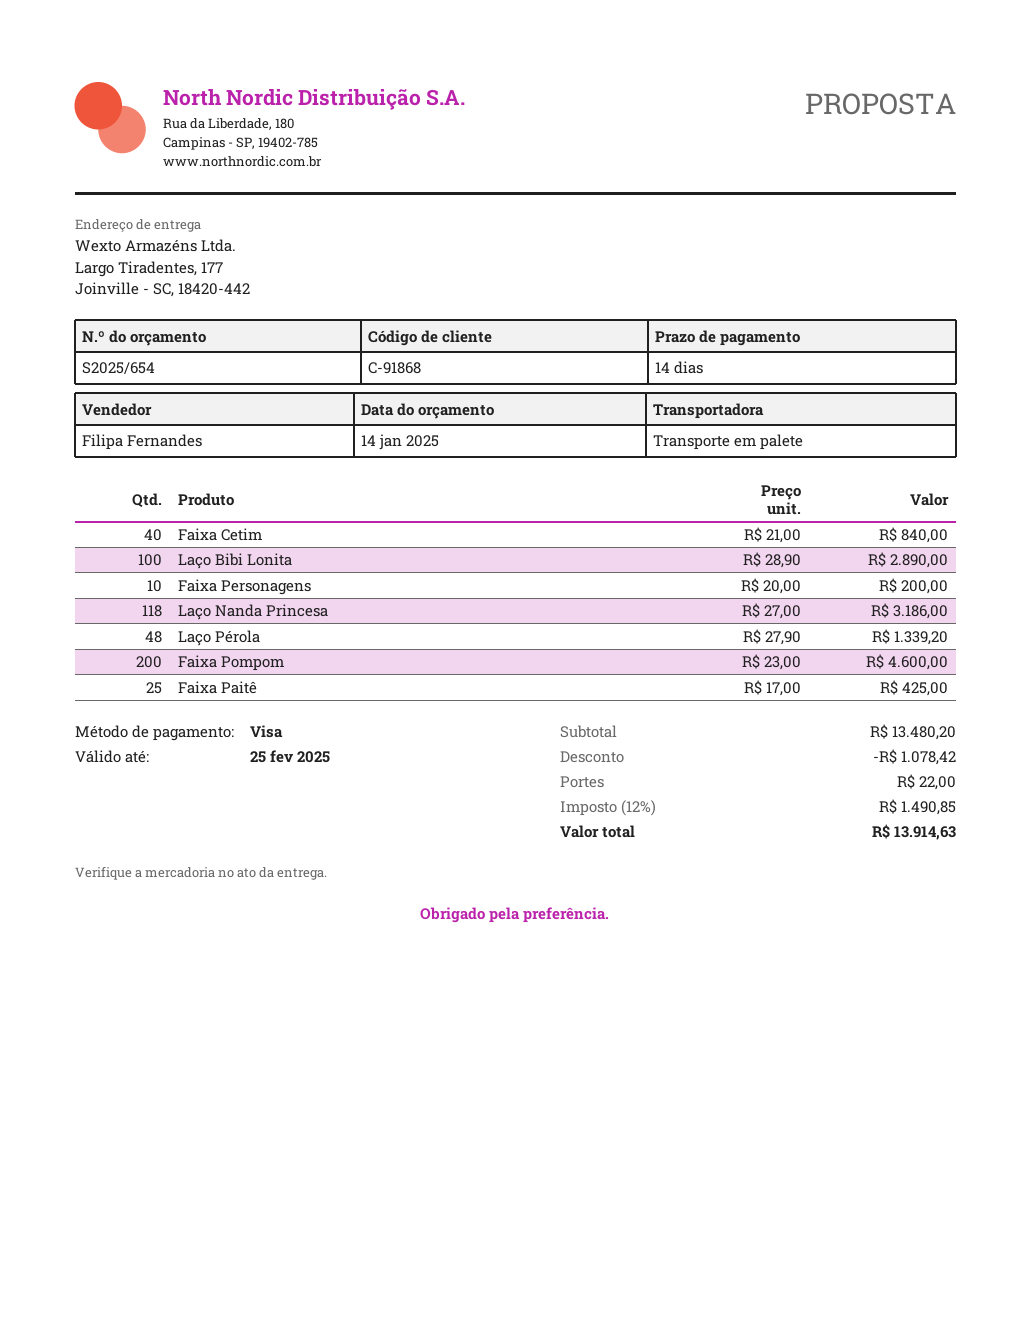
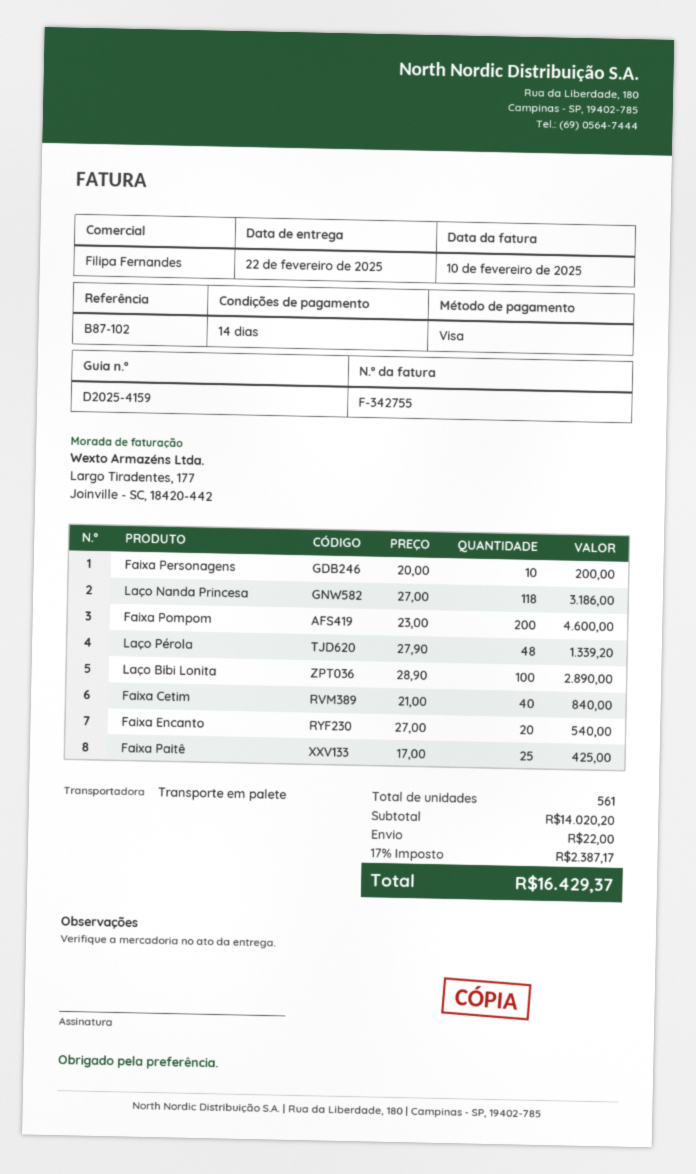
Faixa Encanto: none -> 20 x 27.00 = 540.00
subtotal: 13480.20 -> 14020.20
discount: 1078.42 -> none
tax: 12% = 1490.85 -> 17% = 2387.17
total: 13914.63 -> 16429.37

